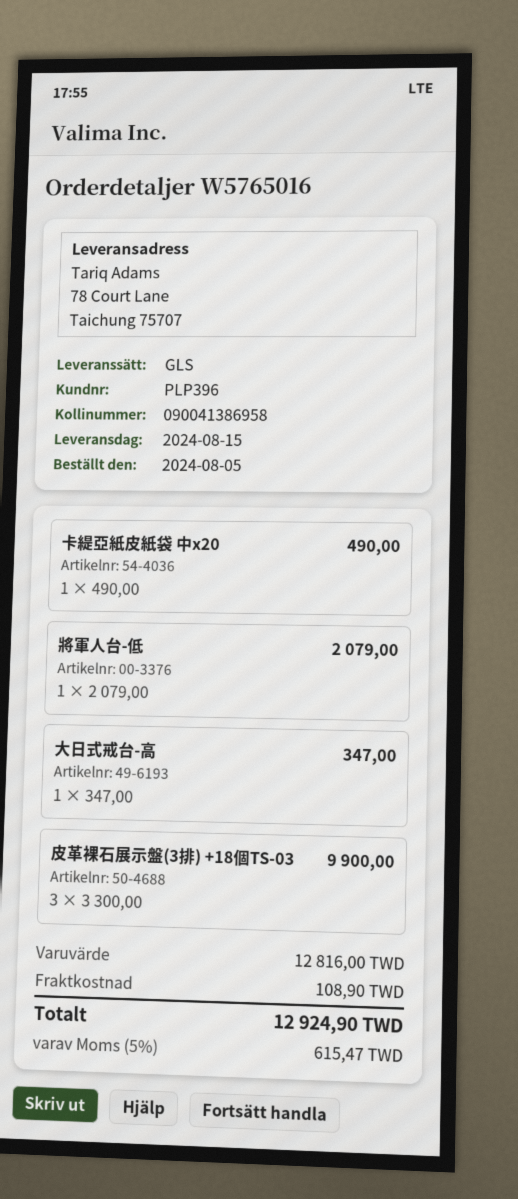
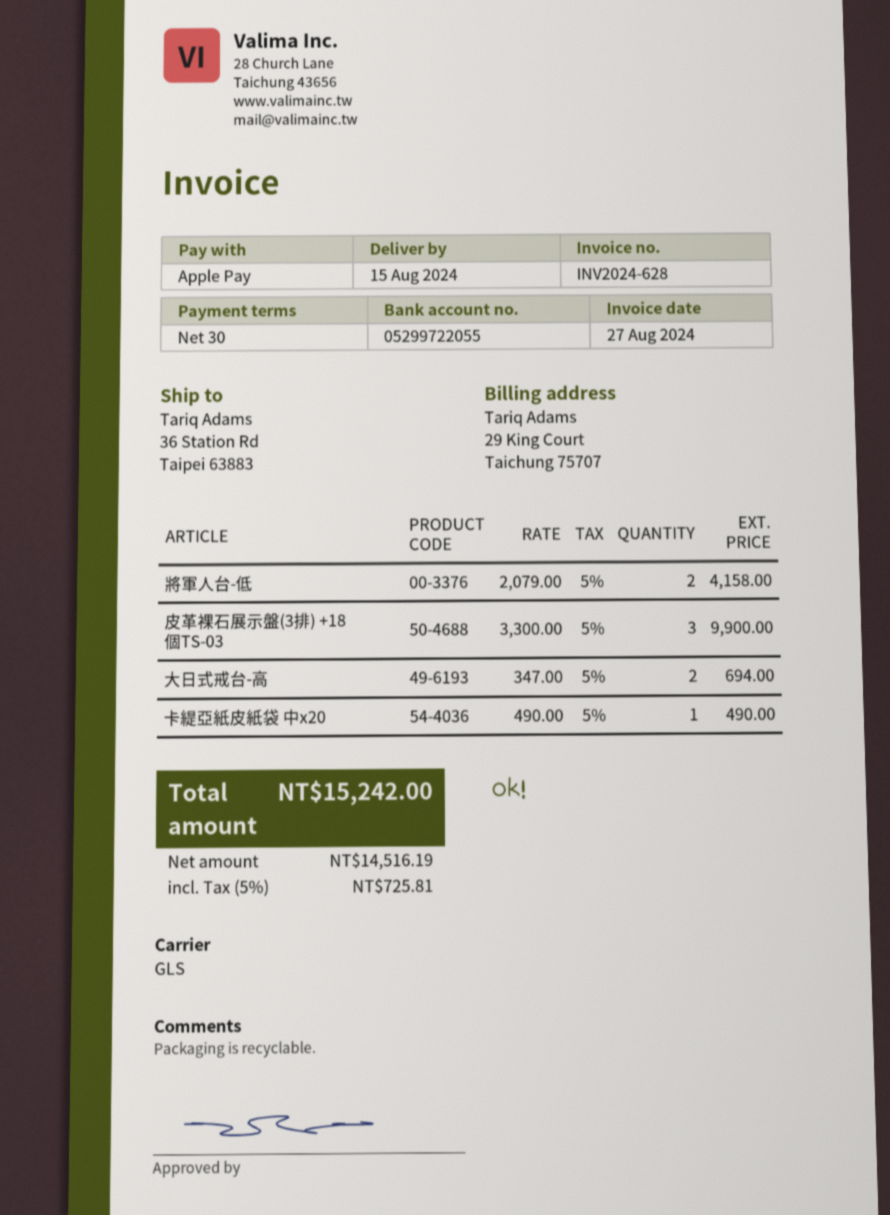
ship to: 78 Court Lane, Taichung 75707 -> 36 Station Rd, Taipei 63883
將軍人台-低: 1 x 2079.00 = 2079.00 -> 2 x 2079.00 = 4158.00
大日式戒台-高: 1 x 347.00 = 347.00 -> 2 x 347.00 = 694.00
shipping: 108.90 -> none
tax: 5% = 615.47 -> 5% = 725.81
total: 12924.90 -> 15242.00

